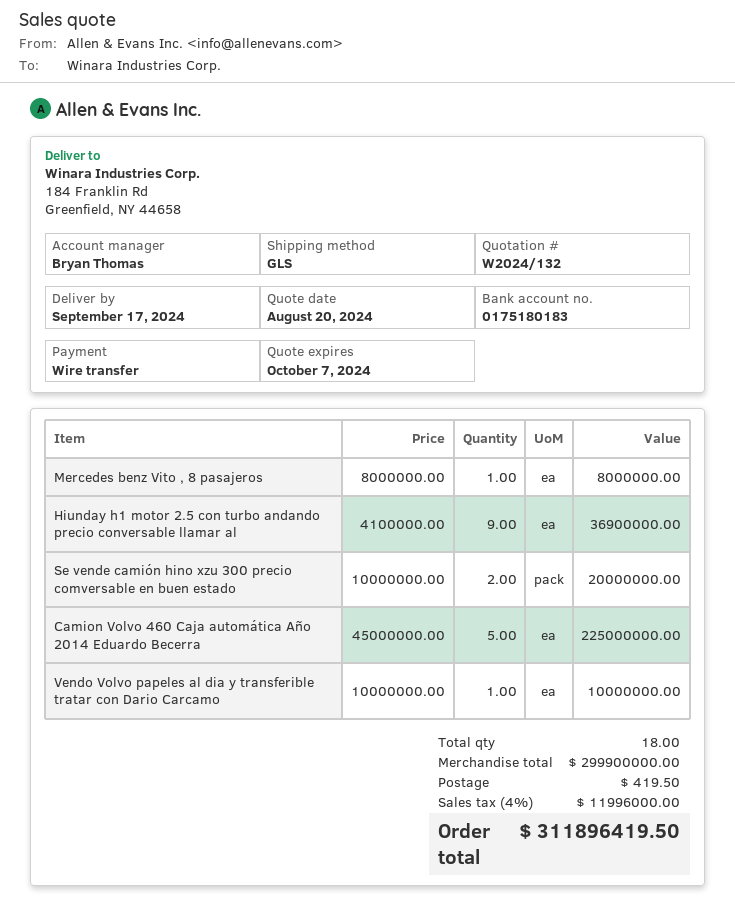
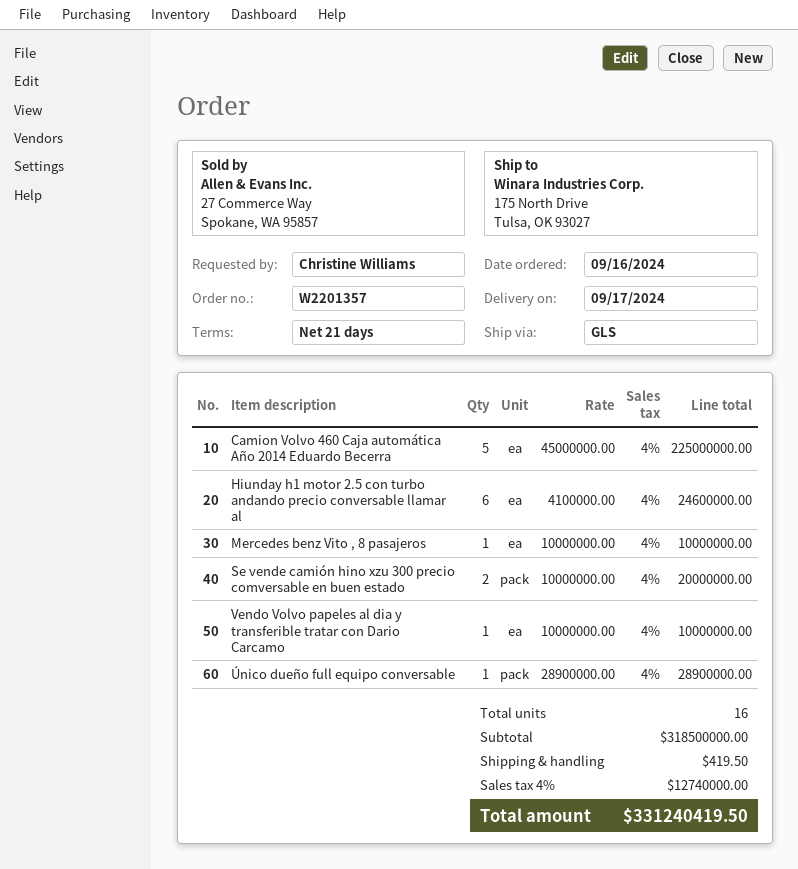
ship to: 184 Franklin Rd, Greenfield, NY 44658 -> 175 North Drive, Tulsa, OK 93027
Mercedes benz Vito , 8 pasajeros: 1 x 8000000.00 = 8000000.00 -> 1 x 10000000.00 = 10000000.00
Hiunday h1 motor 2.5 con turbo andando precio conversable llamar al: 9 x 4100000.00 = 36900000.00 -> 6 x 4100000.00 = 24600000.00
Único dueño full equipo conversable: none -> 1 x 28900000.00 = 28900000.00
total quantity: 18 -> 16
subtotal: 299900000.00 -> 318500000.00
tax: 4% = 11996000.00 -> 4% = 12740000.00
total: 311896419.50 -> 331240419.50

